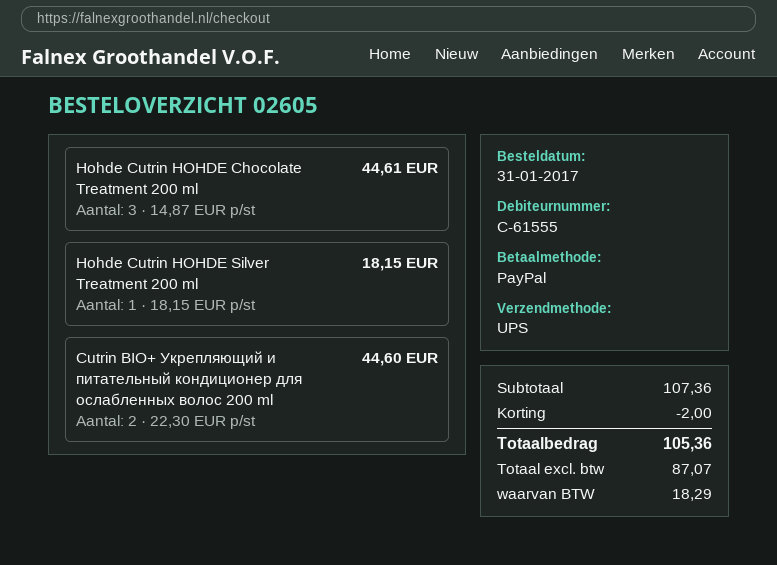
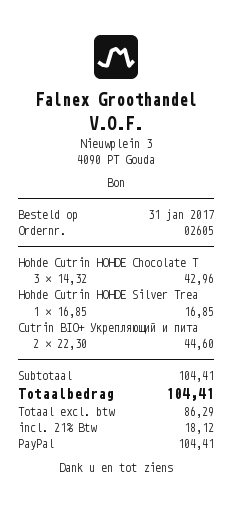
Hohde Cutrin HOHDE Chocolate Treatment 200 ml: 3 x 14.87 = 44.61 -> 3 x 14.32 = 42.96
Hohde Cutrin HOHDE Silver Treatment 200 ml: 1 x 18.15 = 18.15 -> 1 x 16.85 = 16.85
subtotal: 107.36 -> 104.41
discount: 2.00 -> none
net: 87.07 -> 86.29
tax: 18.29 -> 18.12
total: 105.36 -> 104.41

